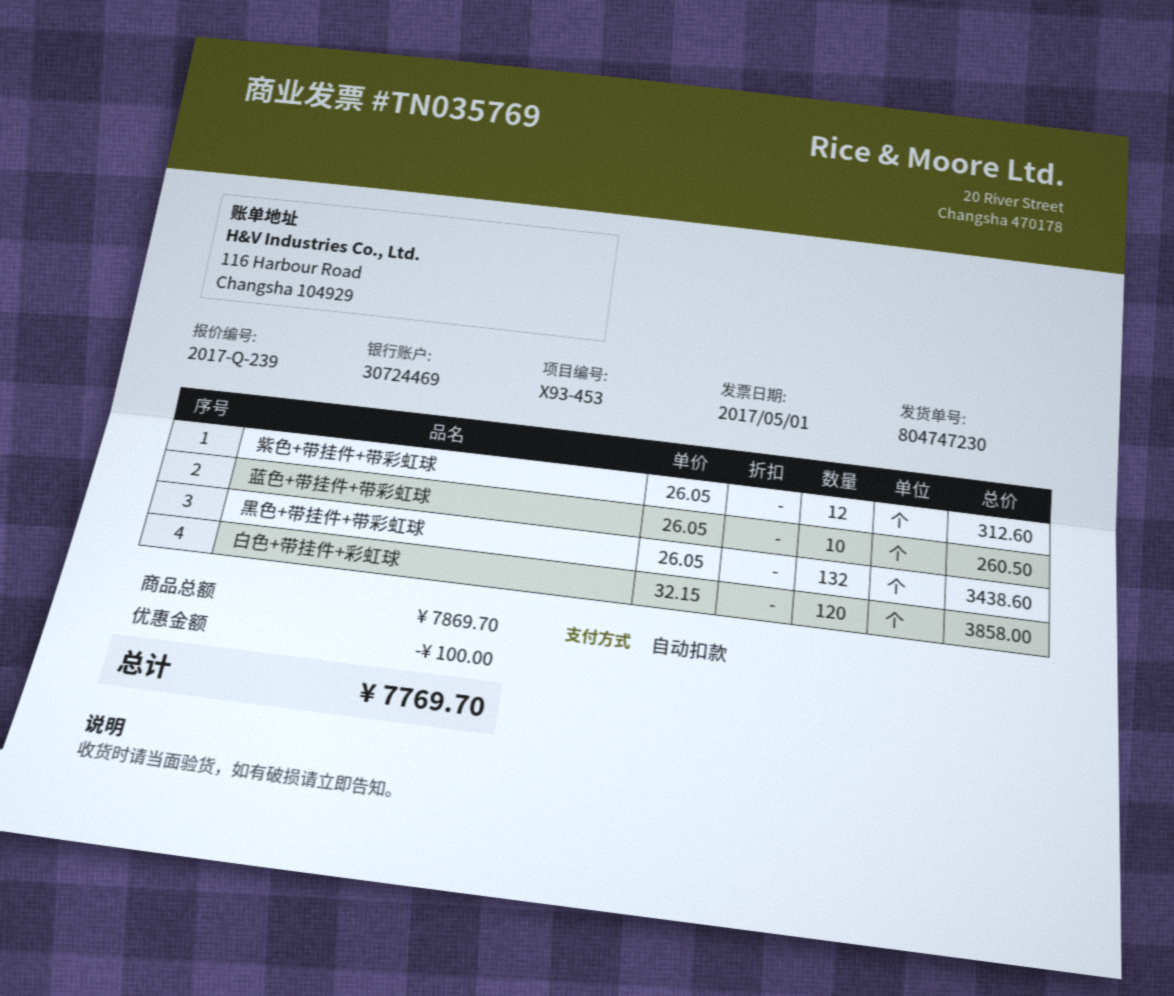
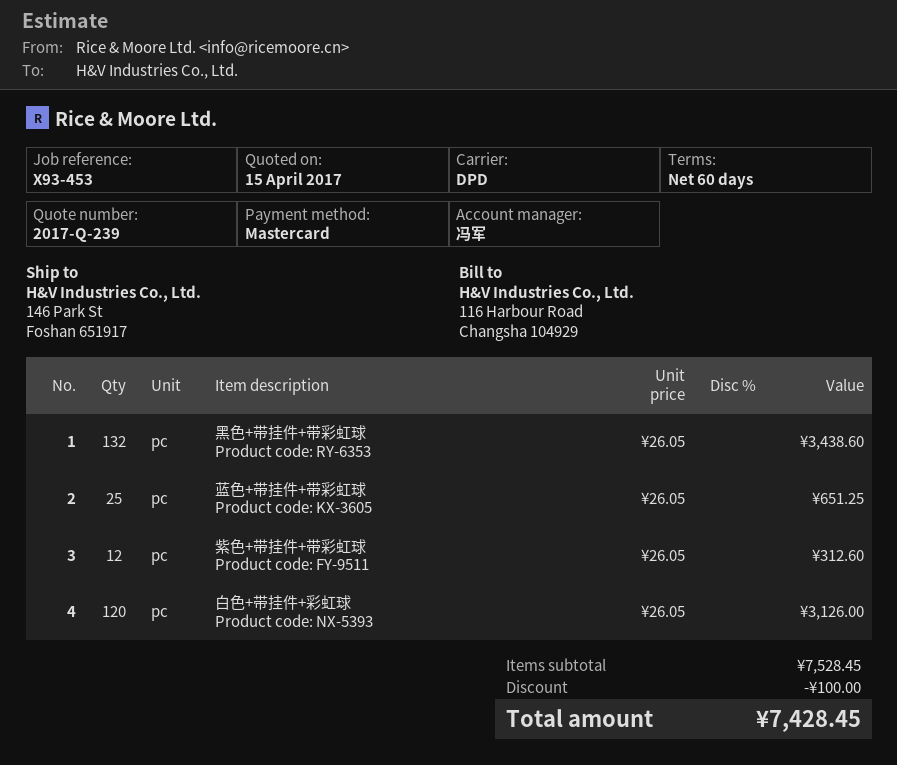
payment method: direct debit -> Mastercard
蓝色+带挂件+带彩虹球: 10 x 26.05 = 260.50 -> 25 x 26.05 = 651.25
白色+带挂件+彩虹球: 120 x 32.15 = 3858.00 -> 120 x 26.05 = 3126.00
subtotal: 7869.70 -> 7528.45
total: 7769.70 -> 7428.45

